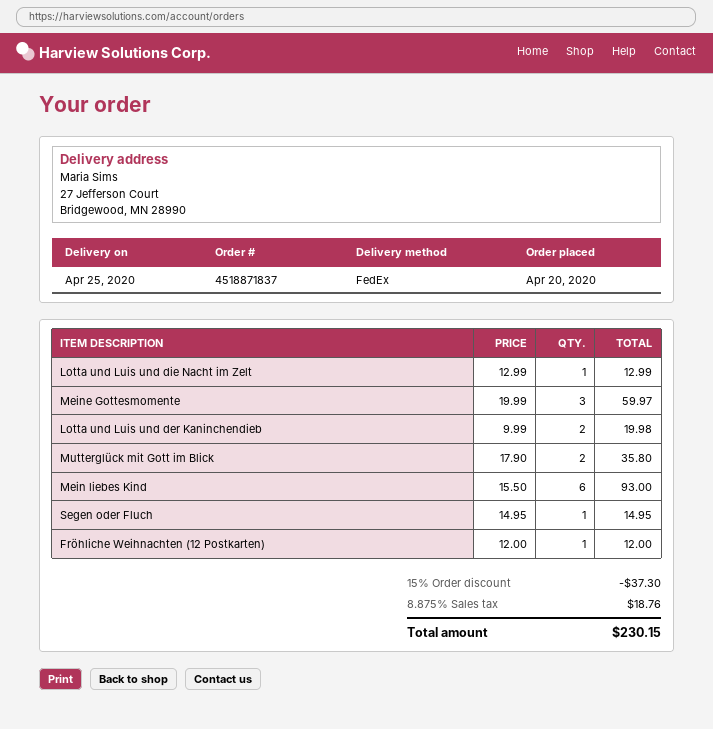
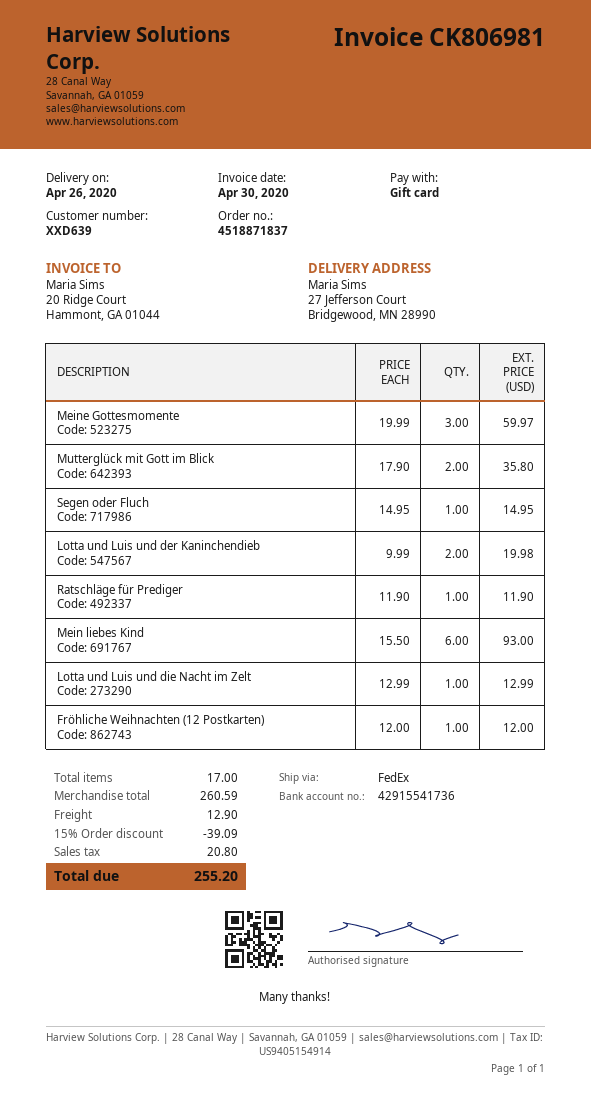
delivery date: 2020-04-25 -> 2020-04-26
Ratschläge für Prediger: none -> 1 x 11.90 = 11.90
discount: 15% = 37.30 -> 15% = 39.09
shipping: none -> 12.90
tax: 18.76 -> 20.80
total: 230.15 -> 255.20

